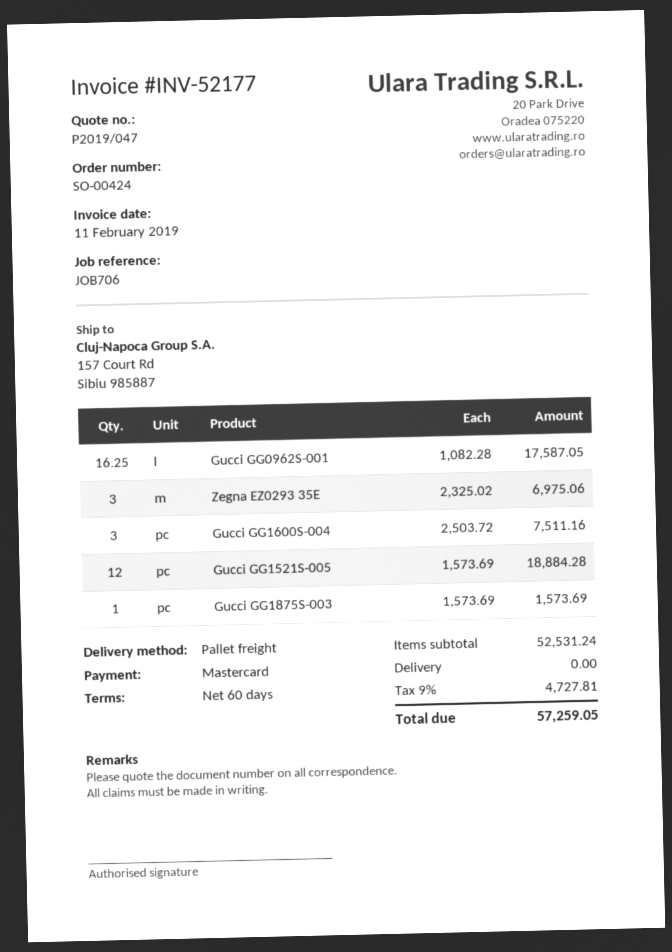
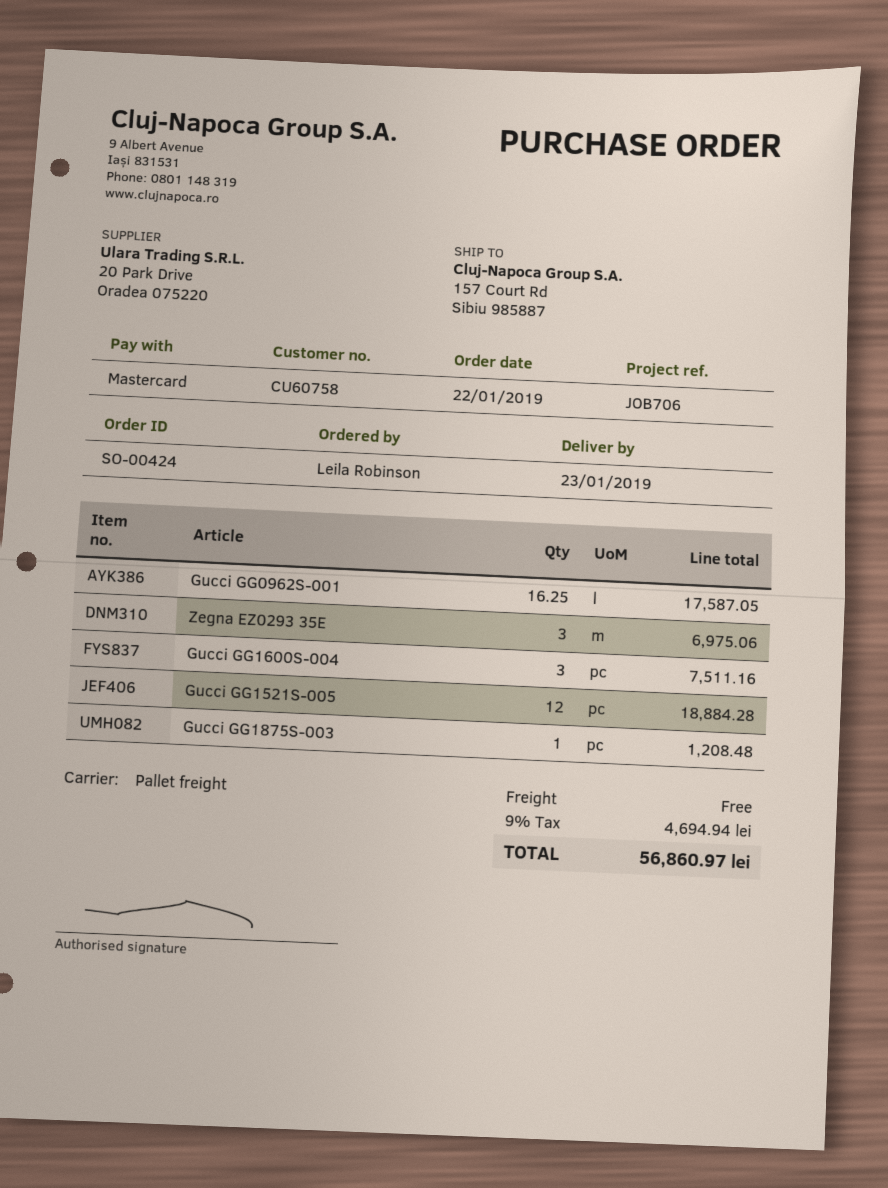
Gucci GG1875S-003: 1 for 1573.69 -> 1 for 1208.48
tax: 9% = 4727.81 -> 9% = 4694.94
total: 57259.05 -> 56860.97

